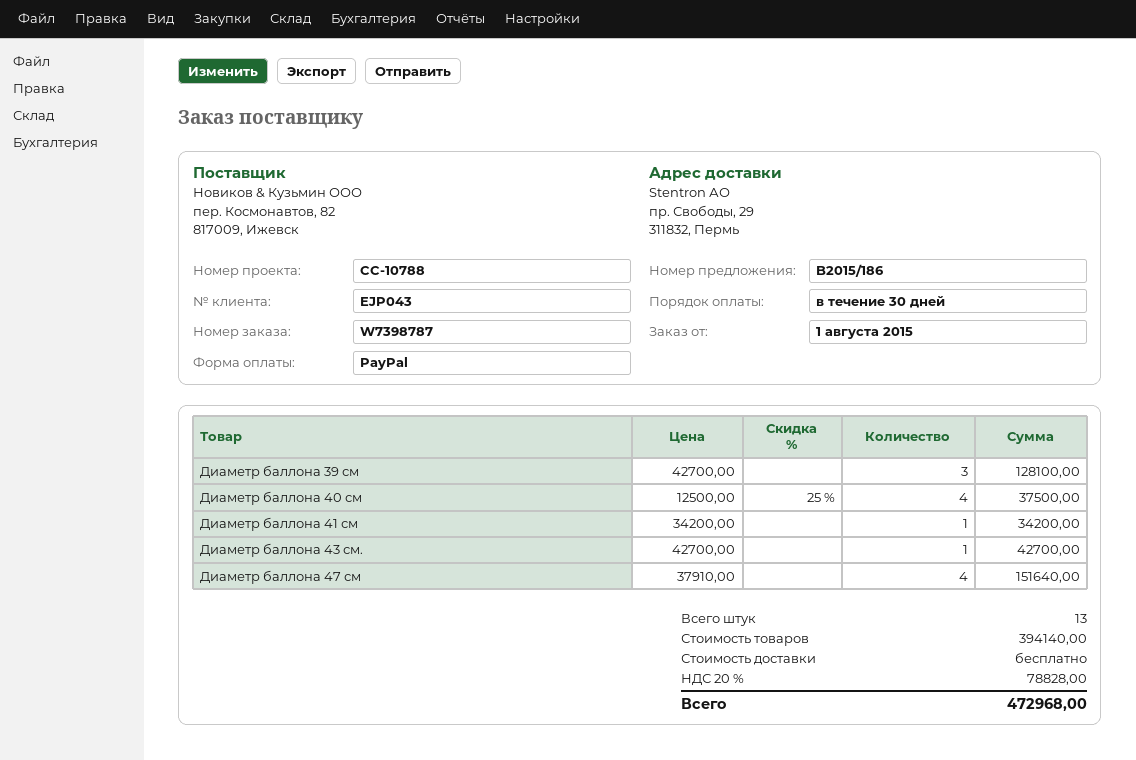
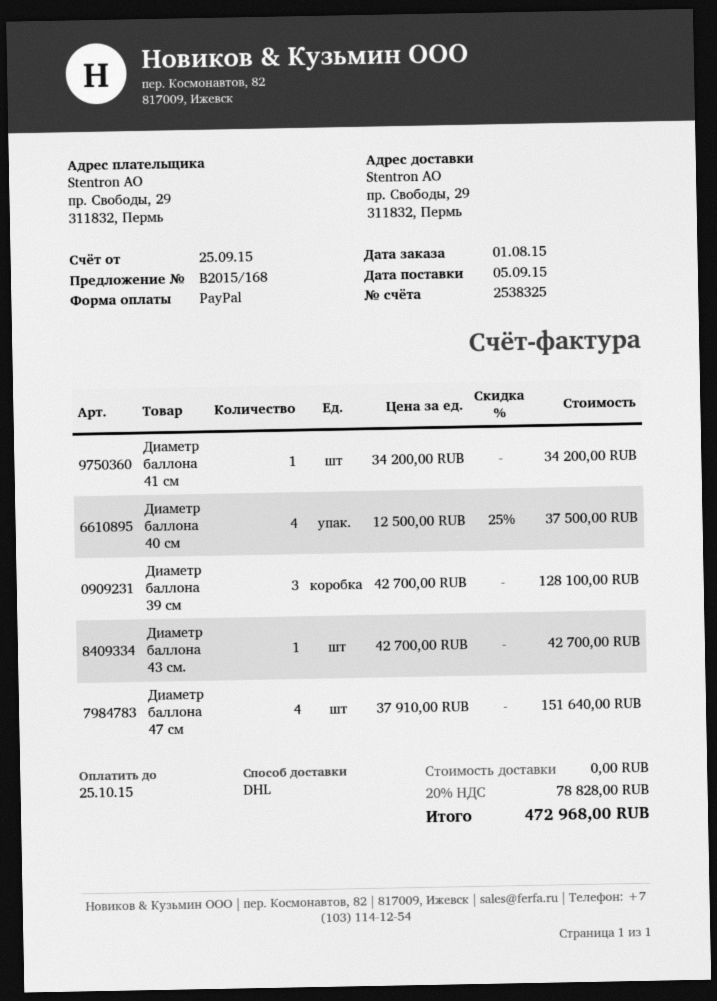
quote number: B2015/186 -> B2015/168

